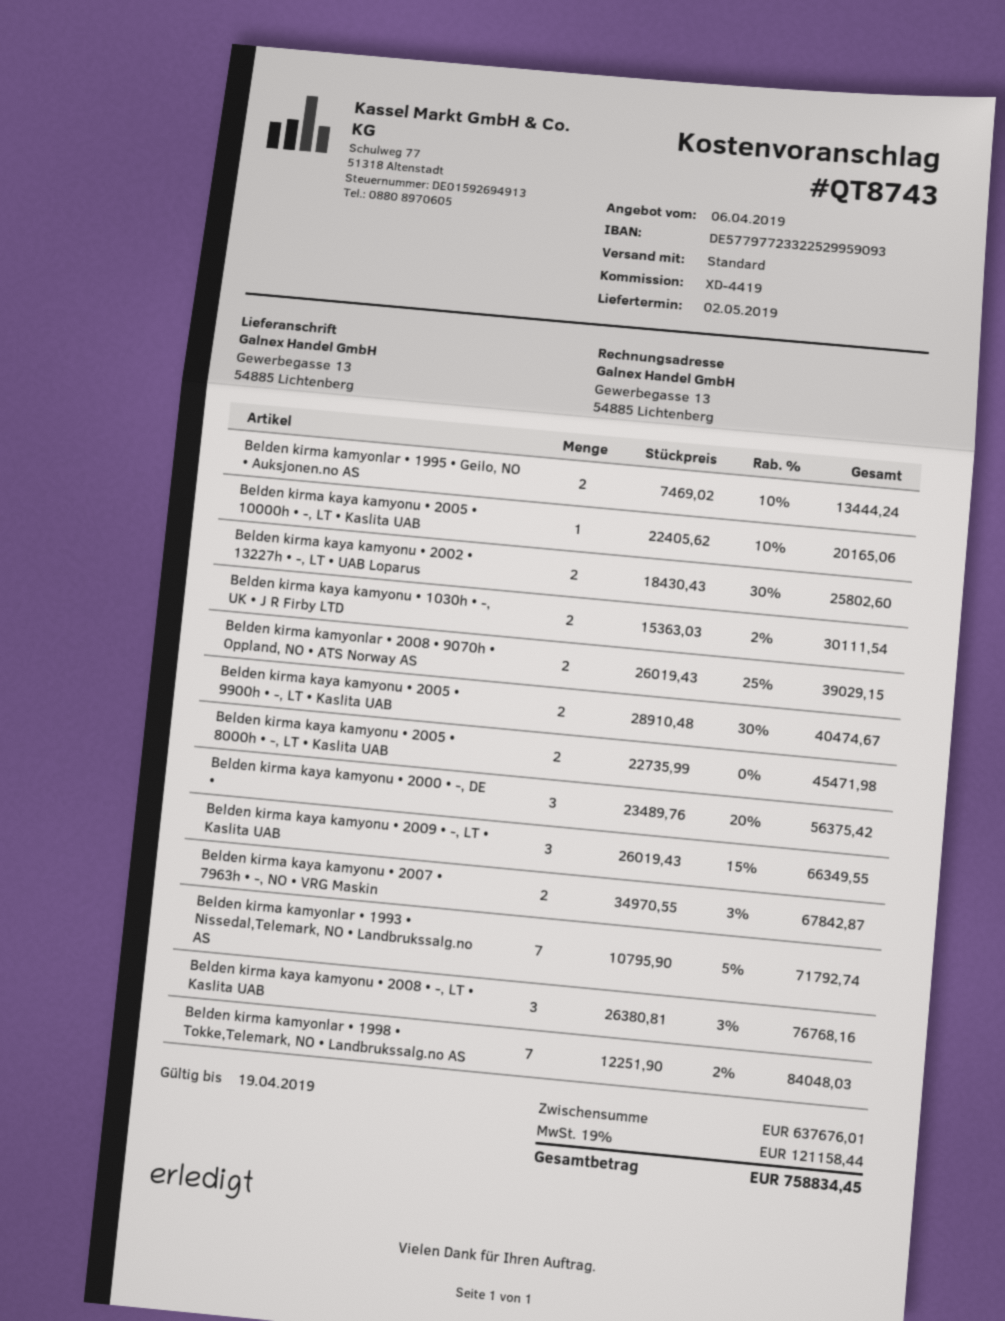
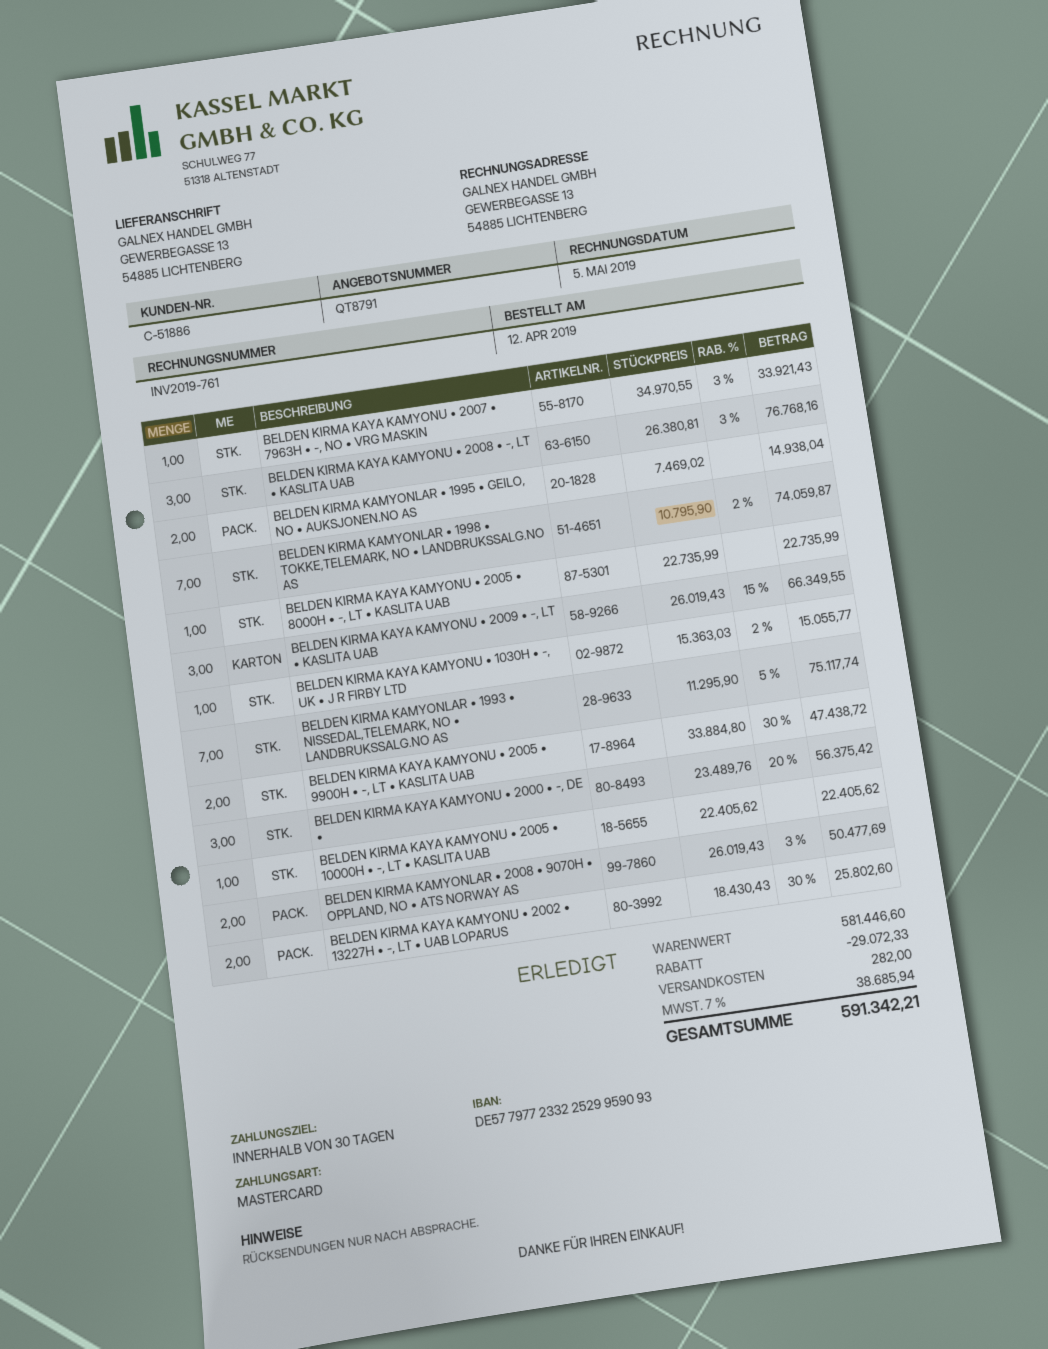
quote number: QT8743 -> QT8791
Belden kirma kamyonlar • 1995 • Geilo, NO • Auksjonen.no AS: 2 x 7469.02 - 10% = 13444.24 -> 2 x 7469.02 = 14938.04
Belden kirma kaya kamyonu • 2005 • 10000h • -, LT • Kaslita UAB: 1 x 22405.62 - 10% = 20165.06 -> 1 x 22405.62 = 22405.62
Belden kirma kaya kamyonu • 1030h • -, UK • J R Firby LTD: 2 x 15363.03 - 2% = 30111.54 -> 1 x 15363.03 - 2% = 15055.77
Belden kirma kamyonlar • 2008 • 9070h • Oppland, NO • ATS Norway AS: 2 x 26019.43 - 25% = 39029.15 -> 2 x 26019.43 - 3% = 50477.69
Belden kirma kaya kamyonu • 2005 • 9900h • -, LT • Kaslita UAB: 2 x 28910.48 - 30% = 40474.67 -> 2 x 33884.80 - 30% = 47438.72
Belden kirma kaya kamyonu • 2005 • 8000h • -, LT • Kaslita UAB: 2 x 22735.99 = 45471.98 -> 1 x 22735.99 = 22735.99
Belden kirma kaya kamyonu • 2007 • 7963h • -, NO • VRG Maskin: 2 x 34970.55 - 3% = 67842.87 -> 1 x 34970.55 - 3% = 33921.43
Belden kirma kamyonlar • 1993 • Nissedal,Telemark, NO • Landbrukssalg.no AS: 7 x 10795.90 - 5% = 71792.74 -> 7 x 11295.90 - 5% = 75117.74
Belden kirma kamyonlar • 1998 • Tokke,Telemark, NO • Landbrukssalg.no AS: 7 x 12251.90 - 2% = 84048.03 -> 7 x 10795.90 - 2% = 74059.87
subtotal: 637676.01 -> 581446.60
discount: none -> 29072.33
shipping: none -> 282.00
tax: 19% = 121158.44 -> 7% = 38685.94
total: 758834.45 -> 591342.21

